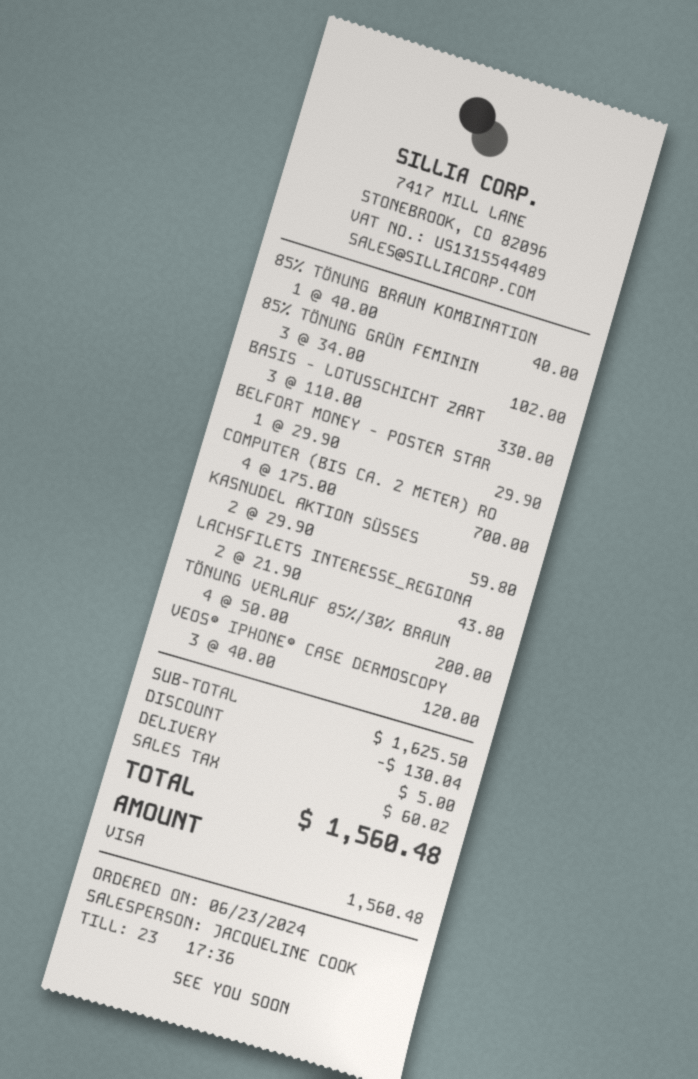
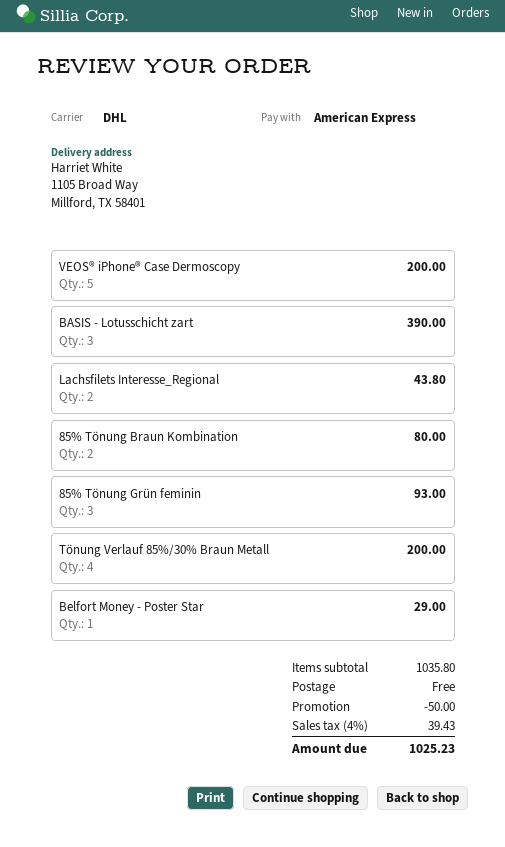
payment method: Visa -> American Express
85% TÖNUNG BRAUN KOMBINATION: 1 for 40.00 -> 2 for 80.00
85% TÖNUNG GRÜN FEMININ: 3 for 102.00 -> 3 for 93.00
BASIS - LOTUSSCHICHT ZART: 3 for 330.00 -> 3 for 390.00
BELFORT MONEY - POSTER STAR: 1 for 29.90 -> 1 for 29.00
COMPUTER (BIS CA. 2 METER) RO: 4 for 700.00 -> none
KASNUDEL AKTION SÜSSES: 2 for 59.80 -> none
VEOS® IPHONE® CASE DERMOSCOPY: 3 for 120.00 -> 5 for 200.00
subtotal: 1625.50 -> 1035.80
discount: 130.04 -> 50.00
shipping: 5.00 -> 0.00
tax: 60.02 -> 39.43
total: 1560.48 -> 1025.23

